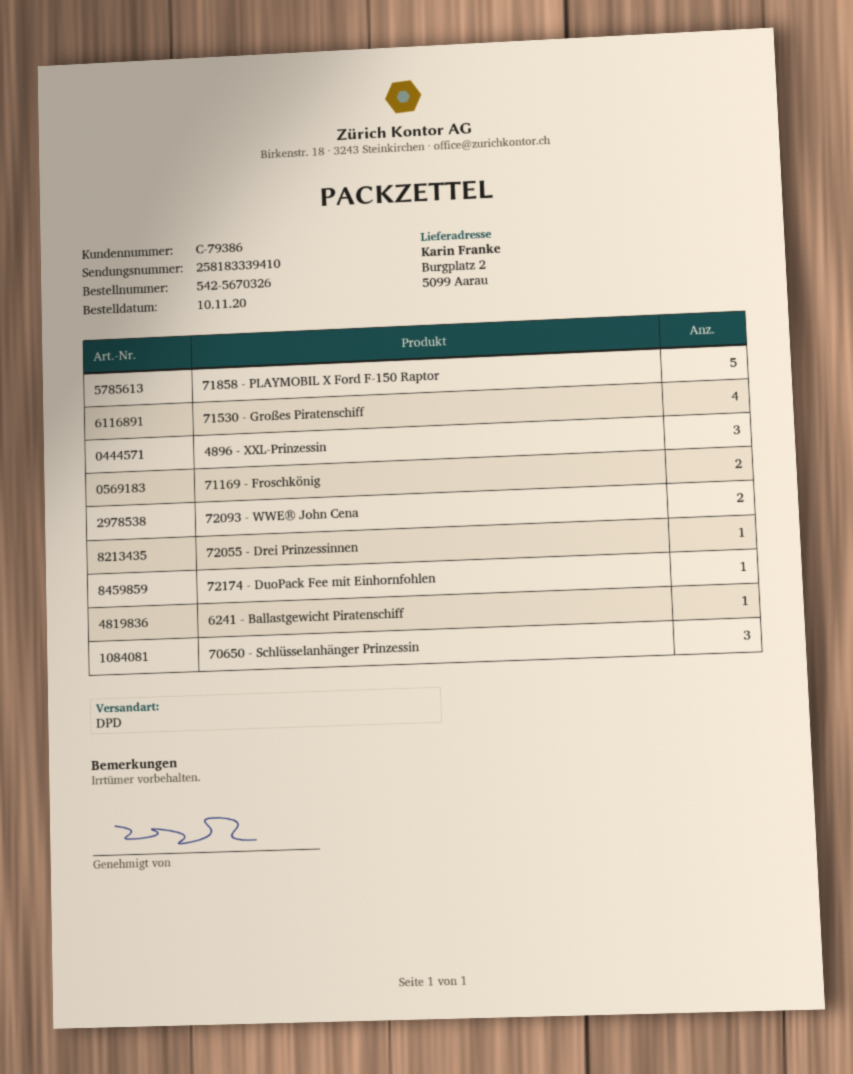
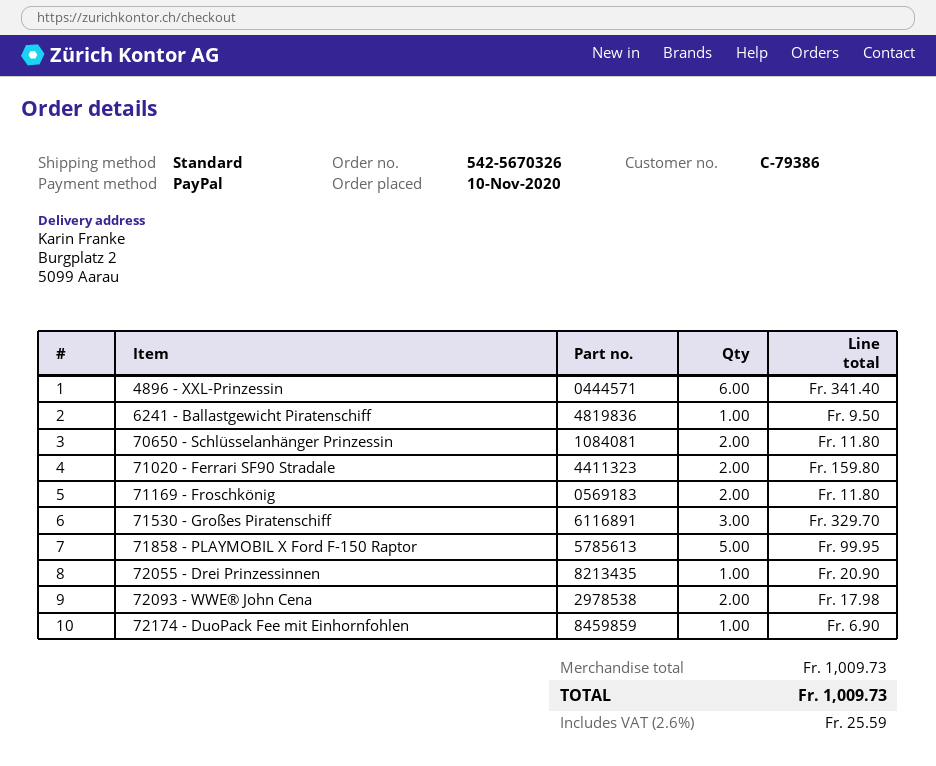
shipping method: DPD -> standard
71530 - Großes Piratenschiff: 4 -> 3
4896 - XXL-Prinzessin: 3 -> 6
70650 - Schlüsselanhänger Prinzessin: 3 -> 2
71020 - Ferrari SF90 Stradale: none -> 2

